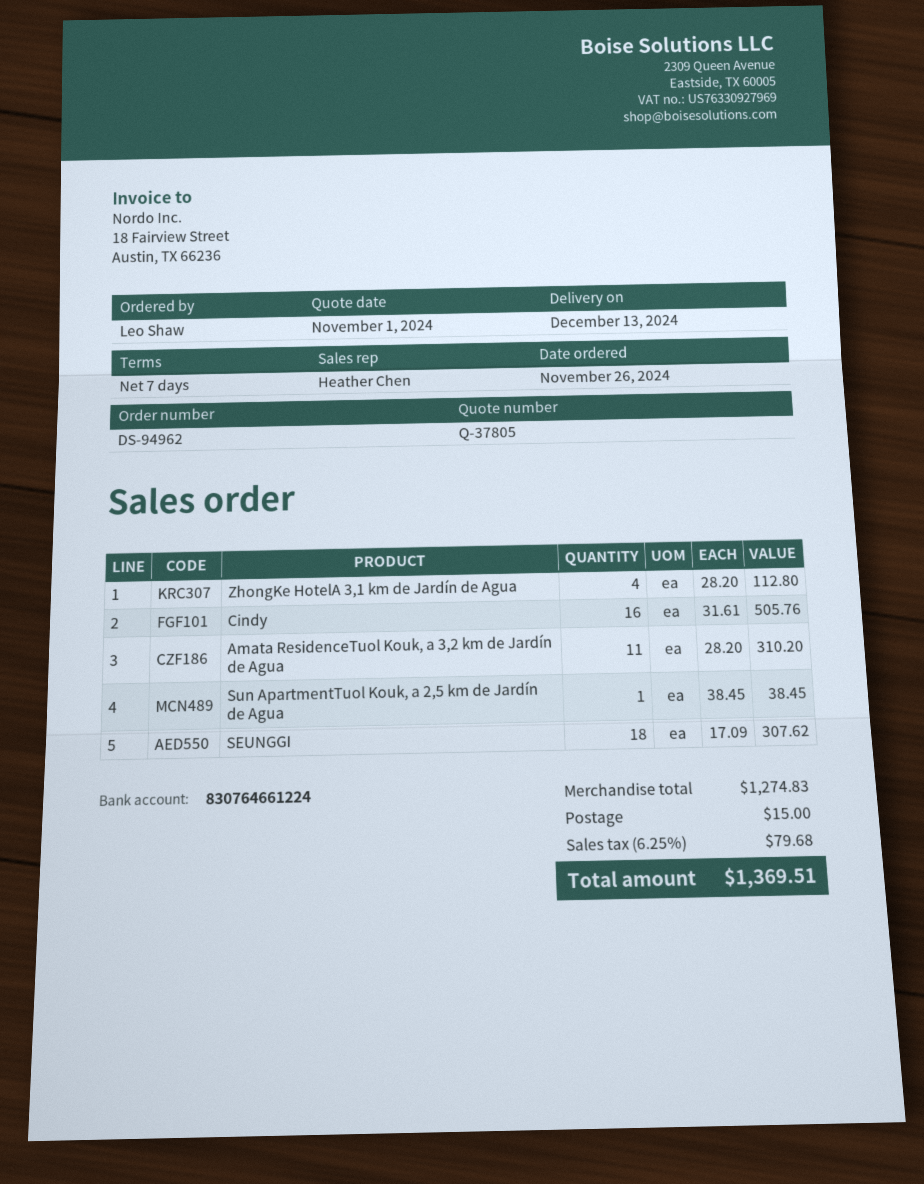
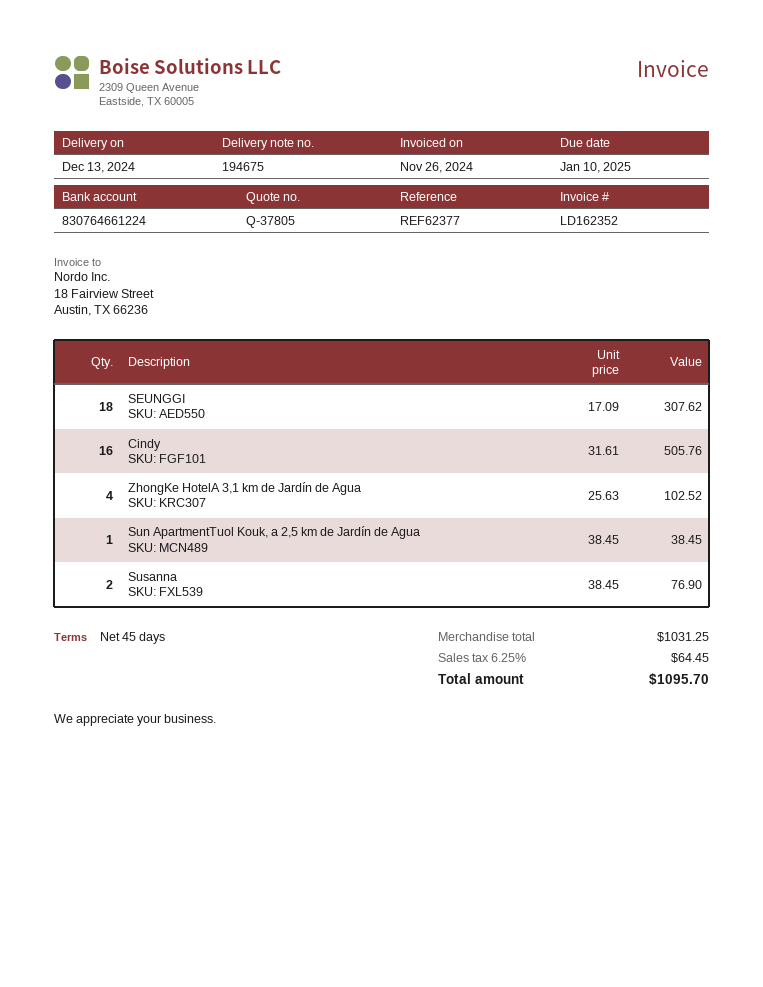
payment terms: 7 days -> 45 days
ZhongKe HotelA 3,1 km de Jardín de Agua: 4 x 28.20 = 112.80 -> 4 x 25.63 = 102.52
Amata ResidenceTuol Kouk, a 3,2 km de Jardín de Agua: 11 x 28.20 = 310.20 -> none
Susanna: none -> 2 x 38.45 = 76.90
subtotal: 1274.83 -> 1031.25
shipping: 15.00 -> none
tax: 6.25% = 79.68 -> 6.25% = 64.45
total: 1369.51 -> 1095.70

